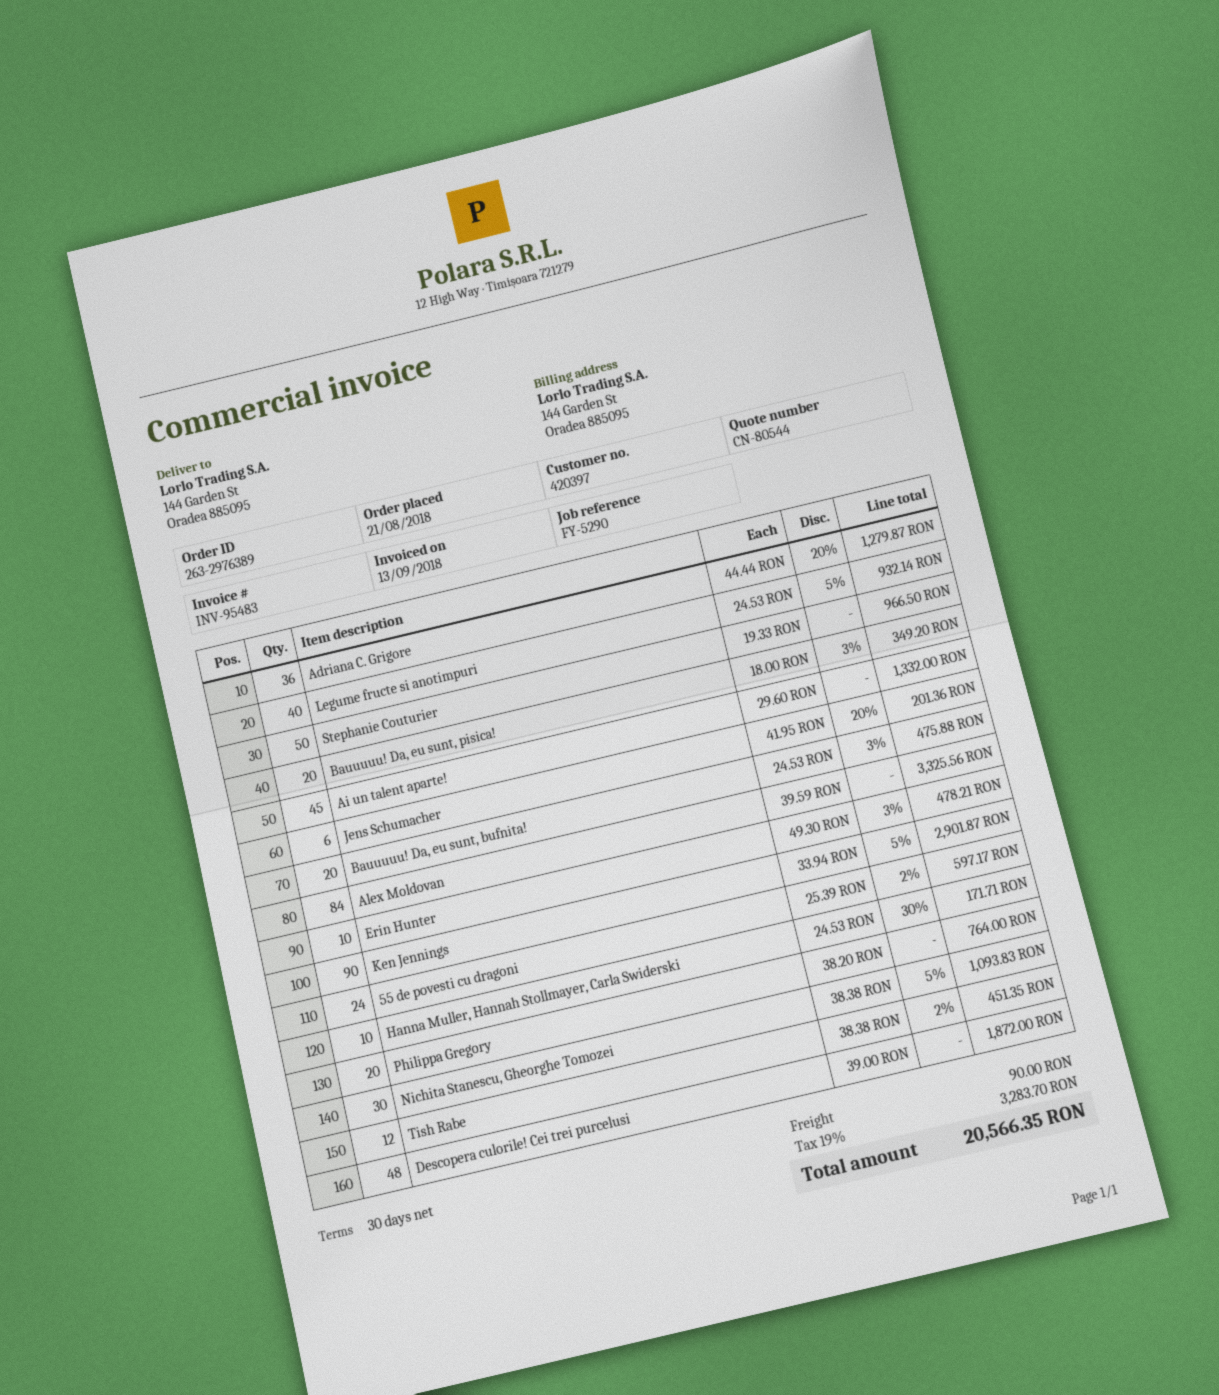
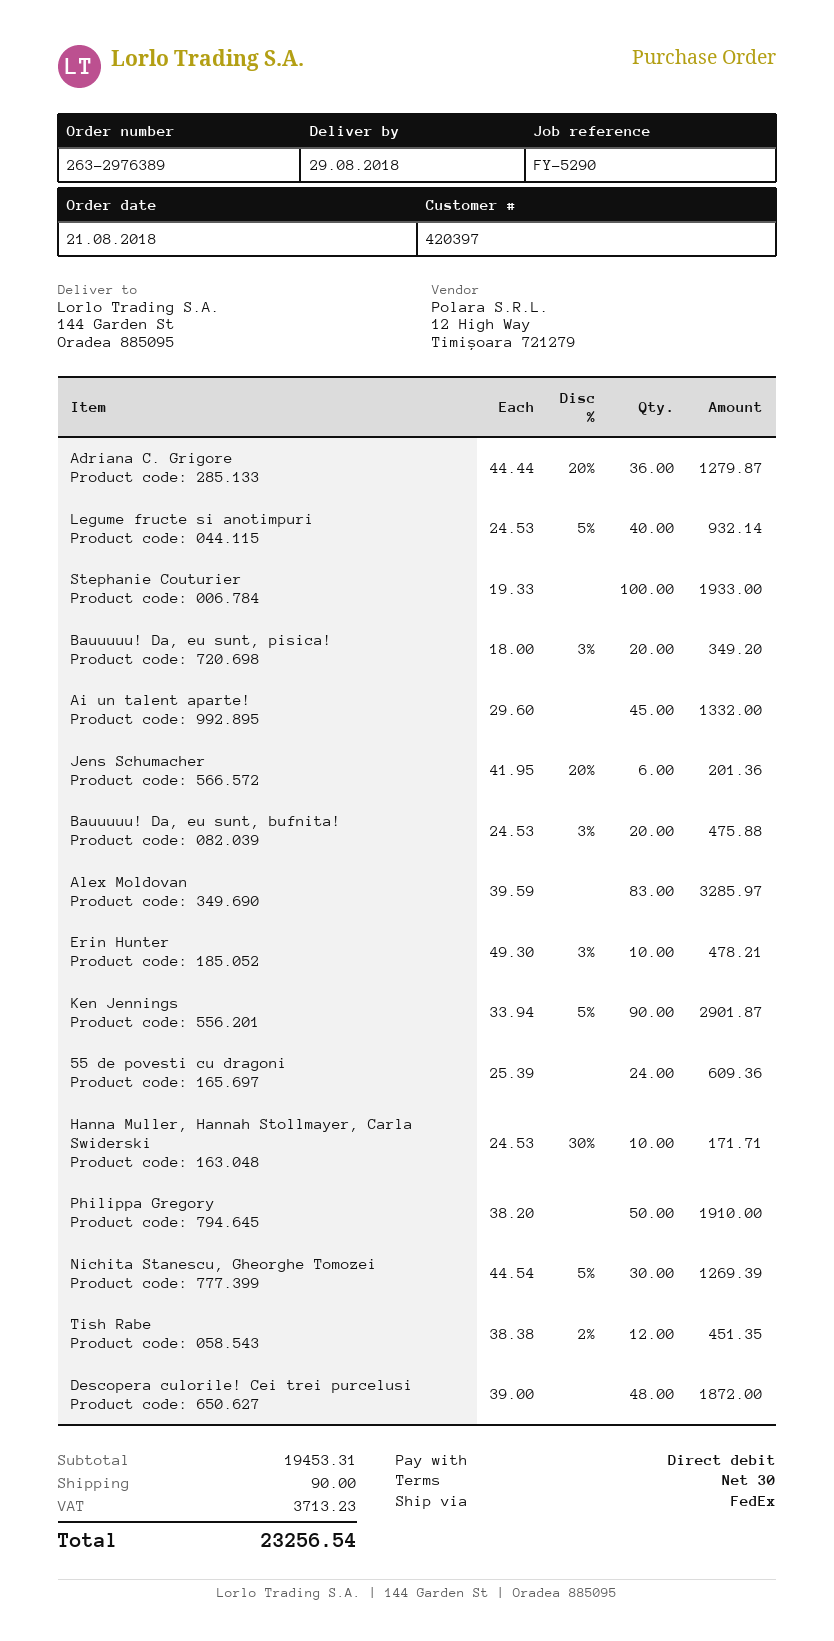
Stephanie Couturier: 50 x 19.33 = 966.50 -> 100 x 19.33 = 1933.00
Alex Moldovan: 84 x 39.59 = 3325.56 -> 83 x 39.59 = 3285.97
55 de povesti cu dragoni: 24 x 25.39 - 2% = 597.17 -> 24 x 25.39 = 609.36
Philippa Gregory: 20 x 38.20 = 764.00 -> 50 x 38.20 = 1910.00
Nichita Stanescu, Gheorghe Tomozei: 30 x 38.38 - 5% = 1093.83 -> 30 x 44.54 - 5% = 1269.39
tax: 3283.70 -> 3713.23
total: 20566.35 -> 23256.54

